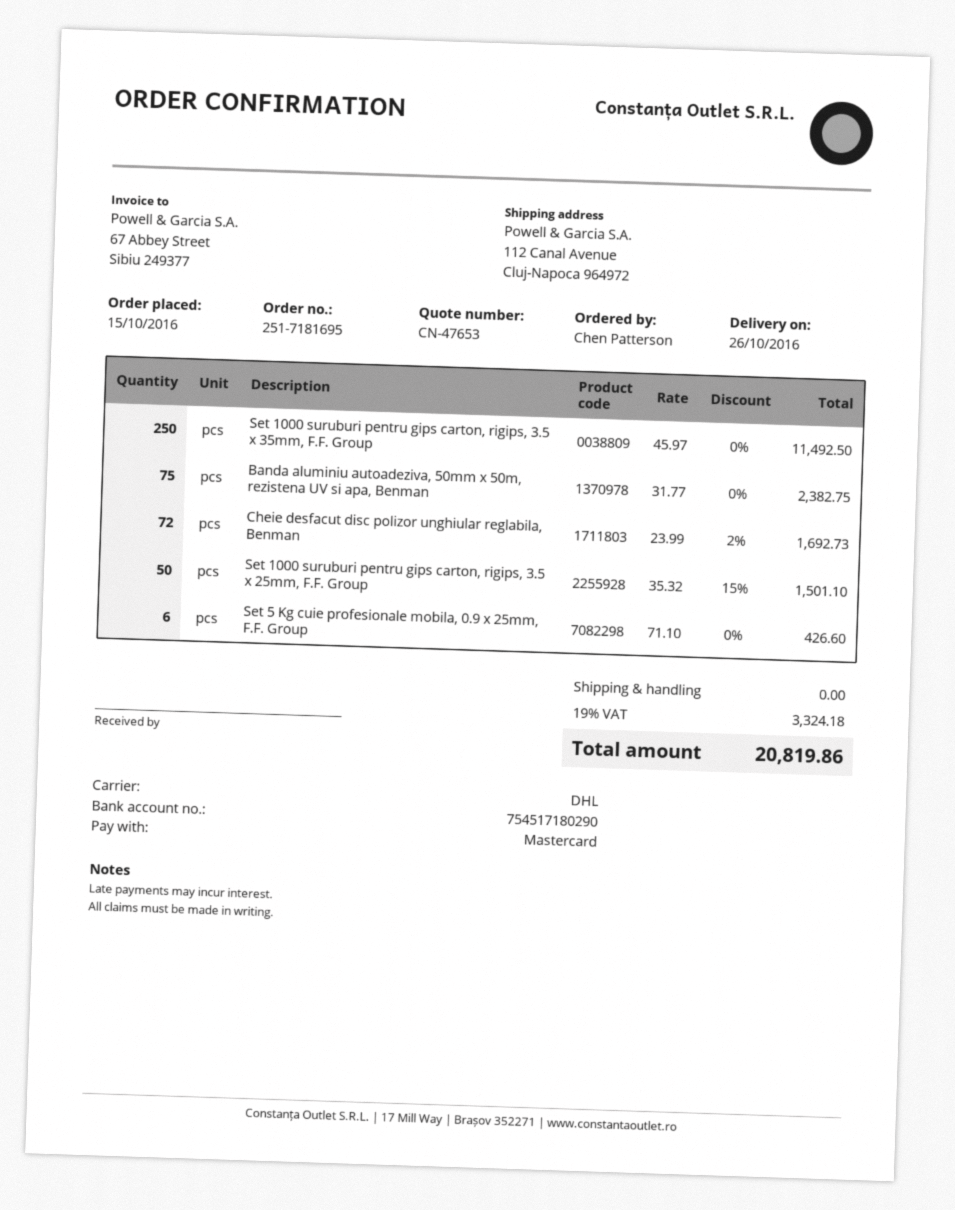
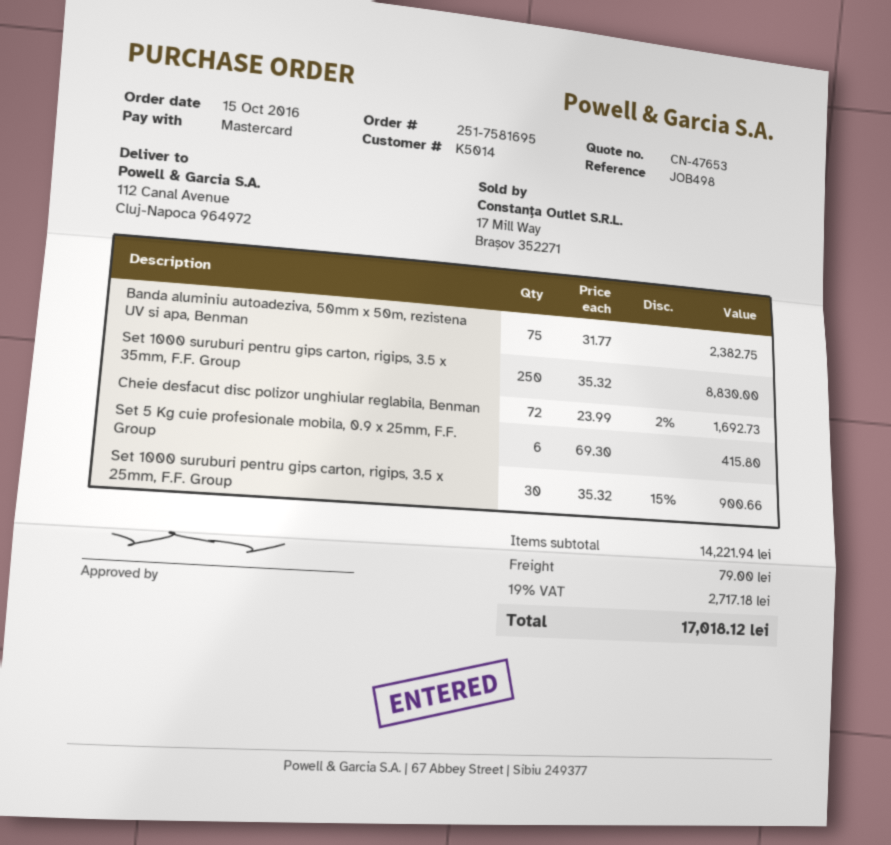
order number: 251-7181695 -> 251-7581695
Set 1000 suruburi pentru gips carton, rigips, 3.5 x 35mm, F.F. Group: 250 x 45.97 = 11492.50 -> 250 x 35.32 = 8830.00
Set 1000 suruburi pentru gips carton, rigips, 3.5 x 25mm, F.F. Group: 50 x 35.32 - 15% = 1501.10 -> 30 x 35.32 - 15% = 900.66
Set 5 Kg cuie profesionale mobila, 0.9 x 25mm, F.F. Group: 6 x 71.10 = 426.60 -> 6 x 69.30 = 415.80
shipping: 0.00 -> 79.00
tax: 19% = 3324.18 -> 19% = 2717.18
total: 20819.86 -> 17018.12

